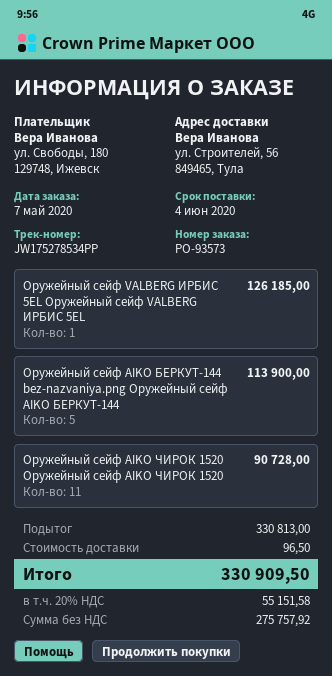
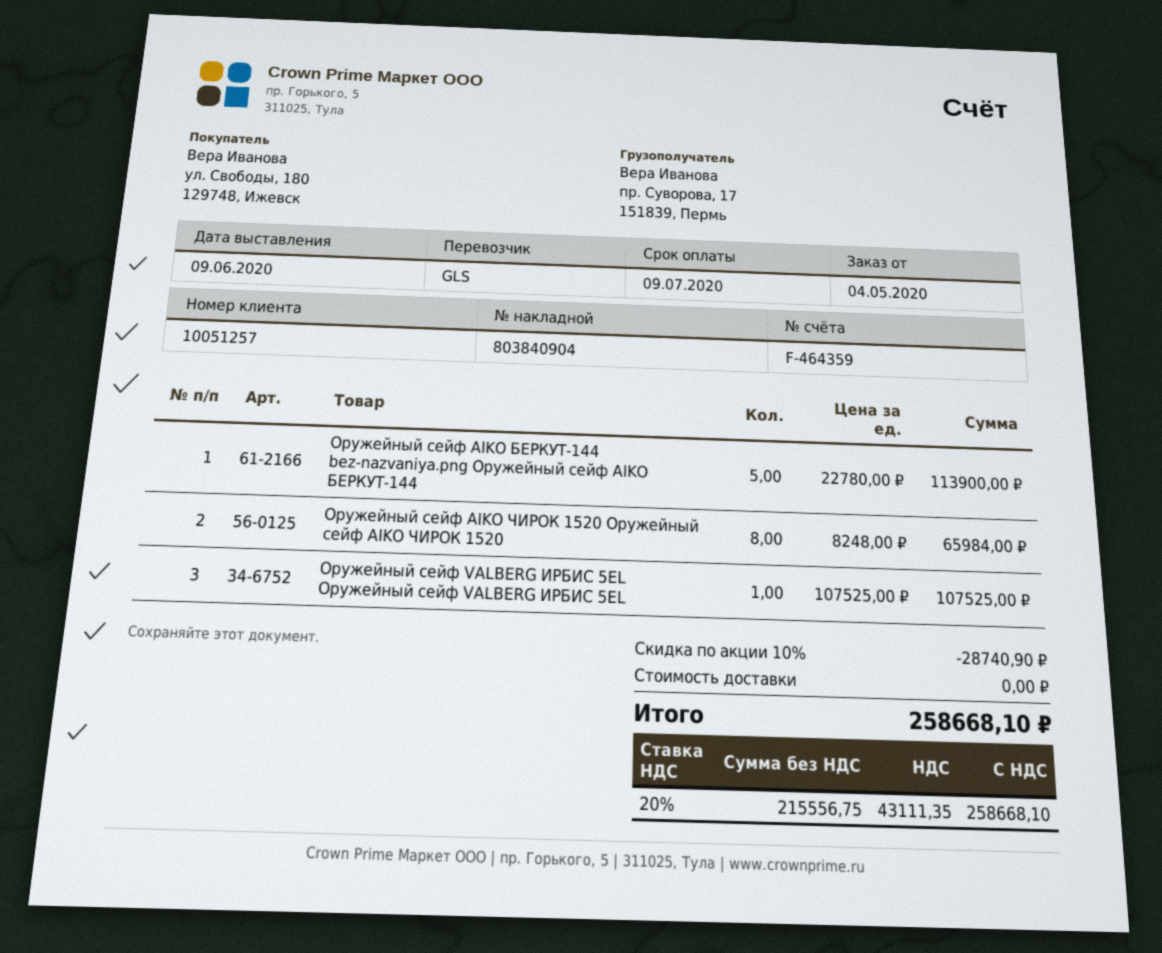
order date: 2020-05-07 -> 2020-05-04
ship to: ул. Строителей, 56, 849465, Тула -> пр. Суворова, 17, 151839, Пермь
Оружейный сейф VALBERG ИРБИС 5EL Оружейный сейф VALBERG ИРБИС 5EL: 1 for 126185.00 -> 1 for 107525.00
Оружейный сейф AIKO ЧИРОК 1520 Оружейный сейф AIKO ЧИРОК 1520: 11 for 90728.00 -> 8 for 65984.00
discount: none -> 10% = 28740.90
shipping: 96.50 -> 0.00
net: 275757.92 -> 215556.75
tax: 20% = 55151.58 -> 20% = 43111.35
total: 330909.50 -> 258668.10

